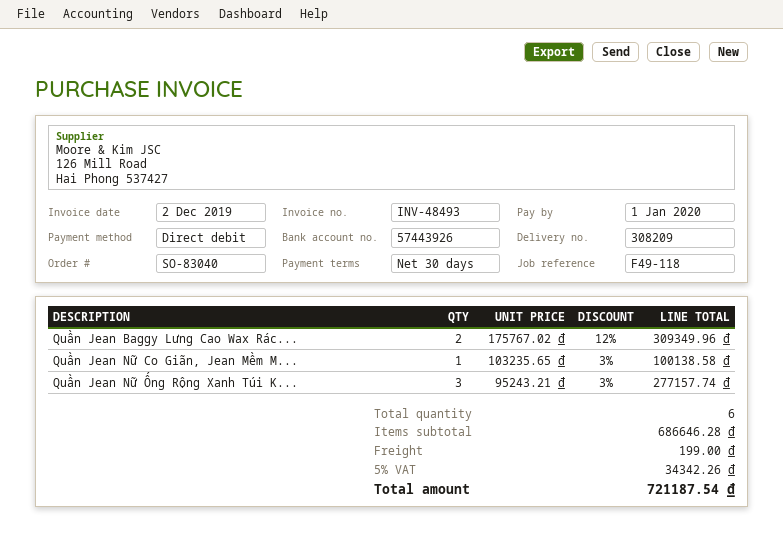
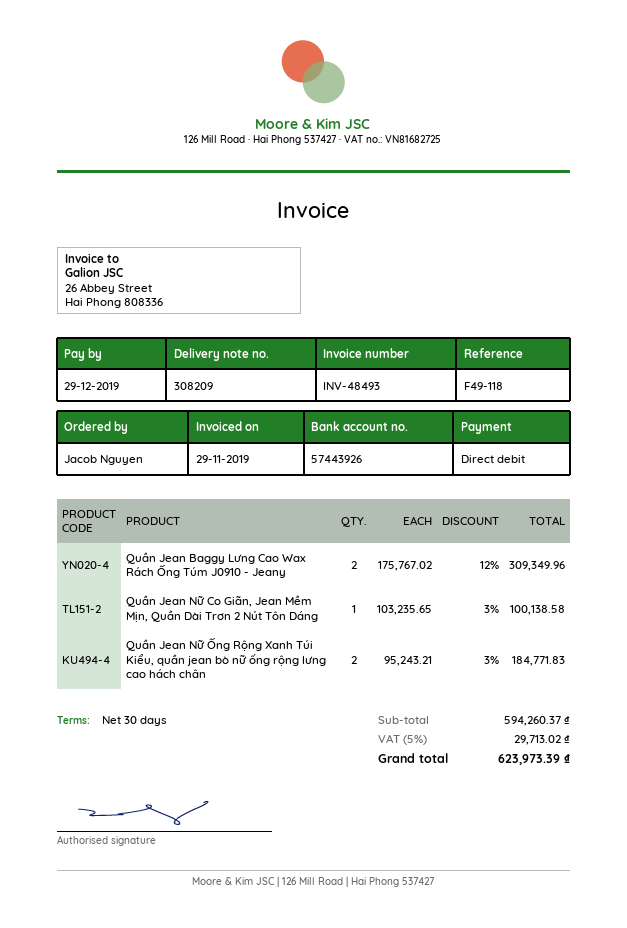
invoice date: 2019-12-02 -> 2019-11-29
due date: 2020-01-01 -> 2019-12-29
Quần Jean Nữ Ống Rộng Xanh Túi K...: 3 x 95243.21 - 3% = 277157.74 -> 2 x 95243.21 - 3% = 184771.83
subtotal: 686646.28 -> 594260.37
shipping: 199.00 -> none
tax: 5% = 34342.26 -> 5% = 29713.02
total: 721187.54 -> 623973.39

